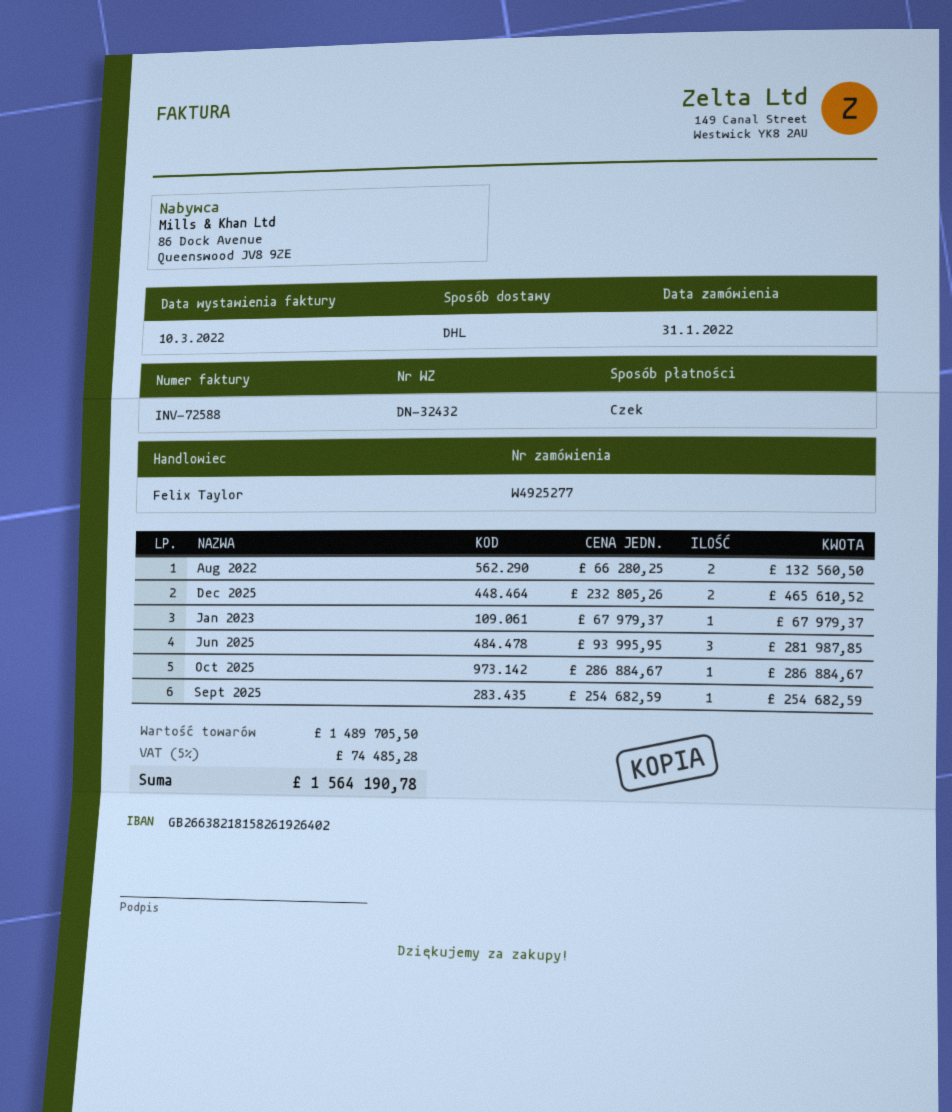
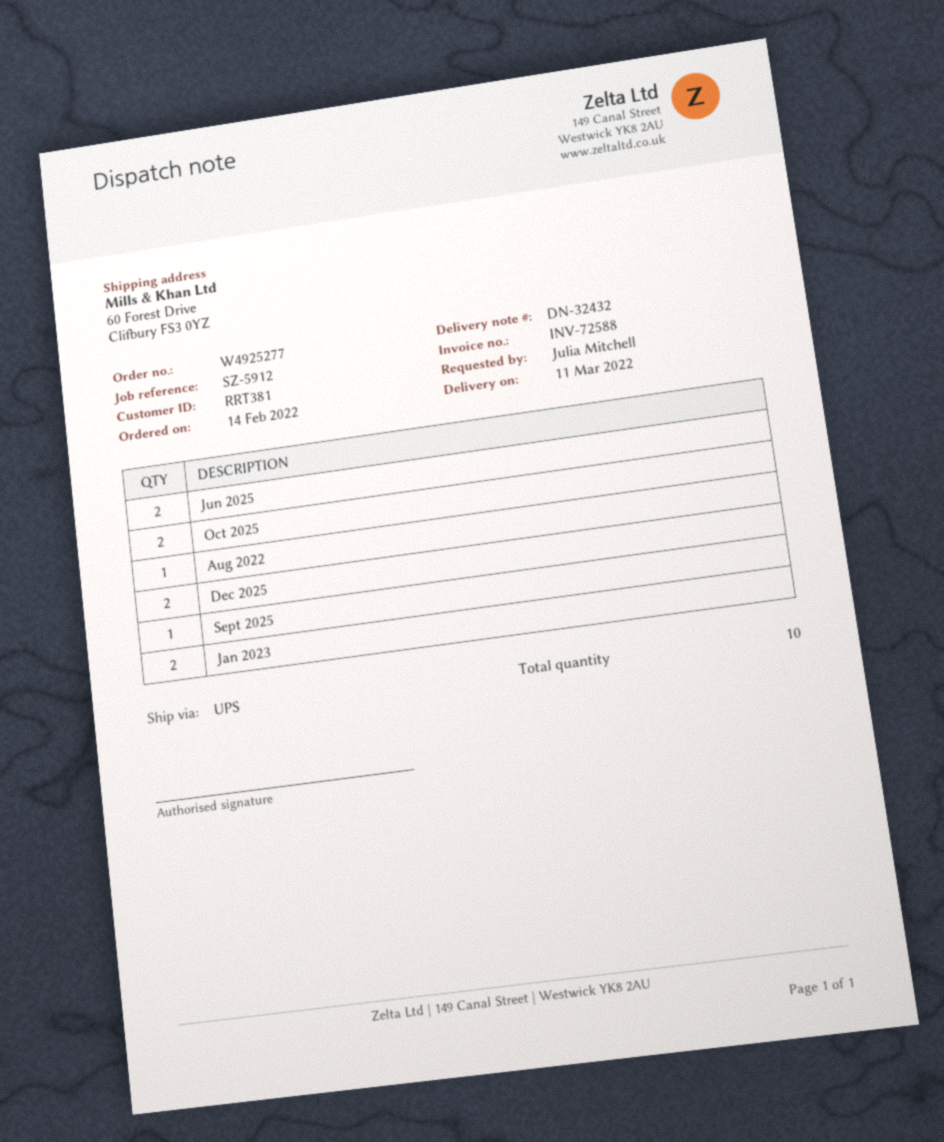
order date: 2022-01-31 -> 2022-02-14
shipping method: DHL -> UPS
Aug 2022: 2 -> 1
Jan 2023: 1 -> 2
Jun 2025: 3 -> 2
Oct 2025: 1 -> 2

